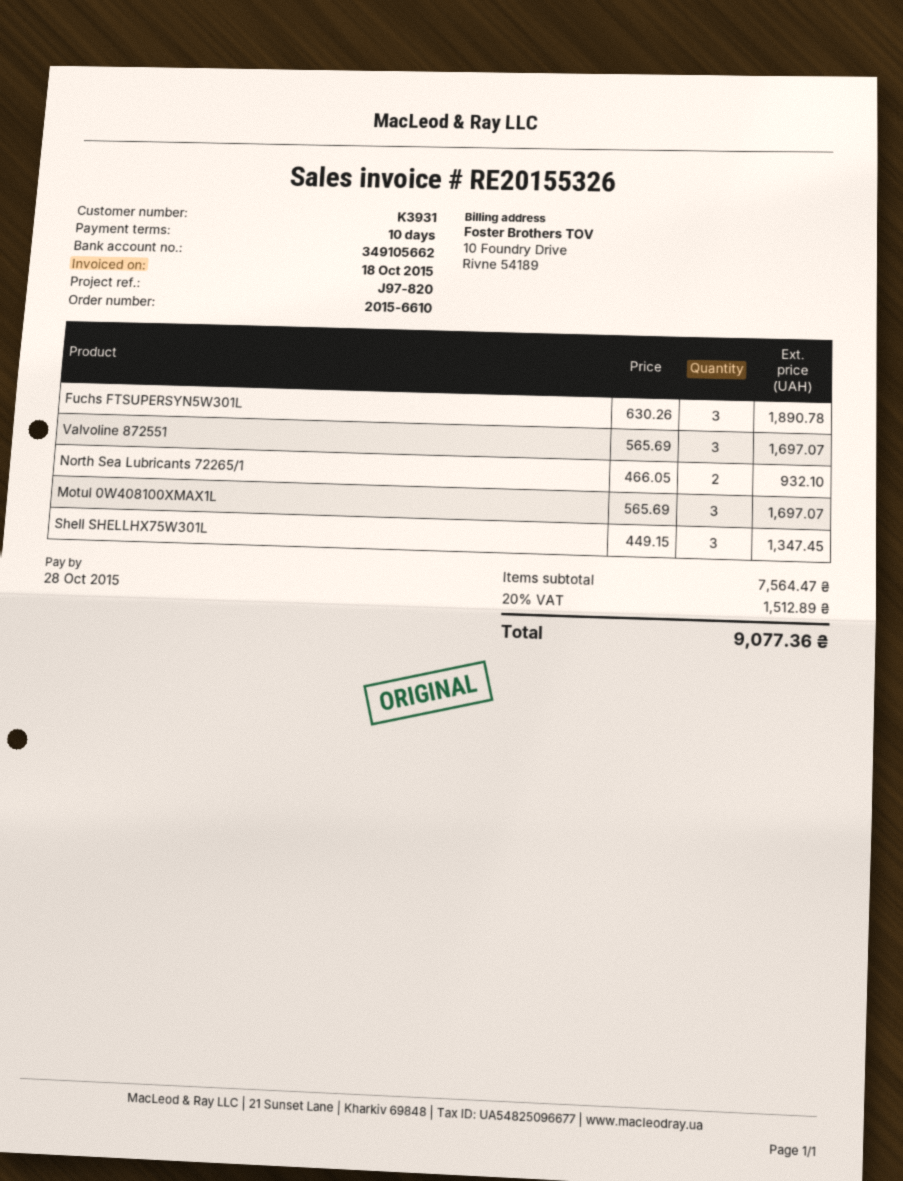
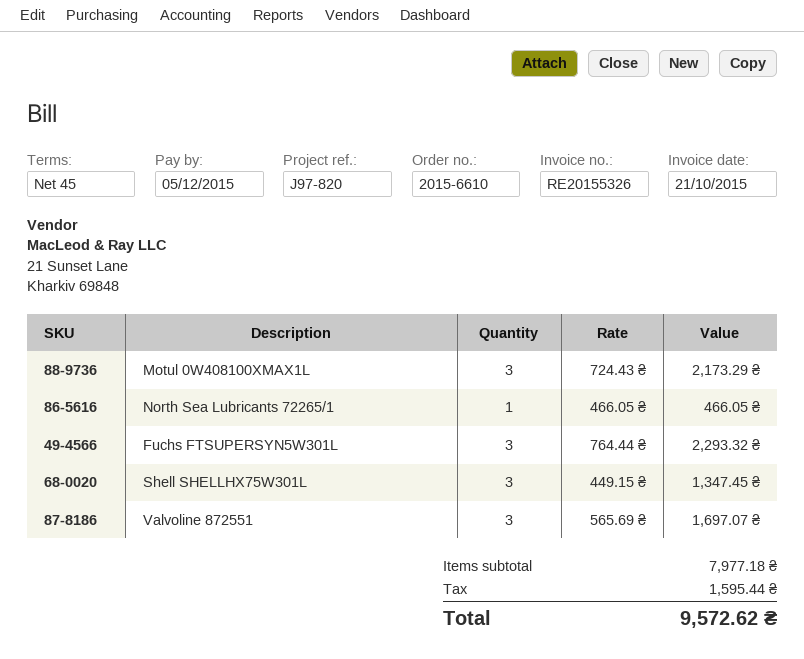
invoice date: 2015-10-18 -> 2015-10-21
payment terms: 10 days -> 45 days
due date: 2015-10-28 -> 2015-12-05
Fuchs FTSUPERSYN5W301L: 3 x 630.26 = 1890.78 -> 3 x 764.44 = 2293.32
North Sea Lubricants 72265/1: 2 x 466.05 = 932.10 -> 1 x 466.05 = 466.05
Motul 0W408100XMAX1L: 3 x 565.69 = 1697.07 -> 3 x 724.43 = 2173.29
subtotal: 7564.47 -> 7977.18
tax: 1512.89 -> 1595.44
total: 9077.36 -> 9572.62

